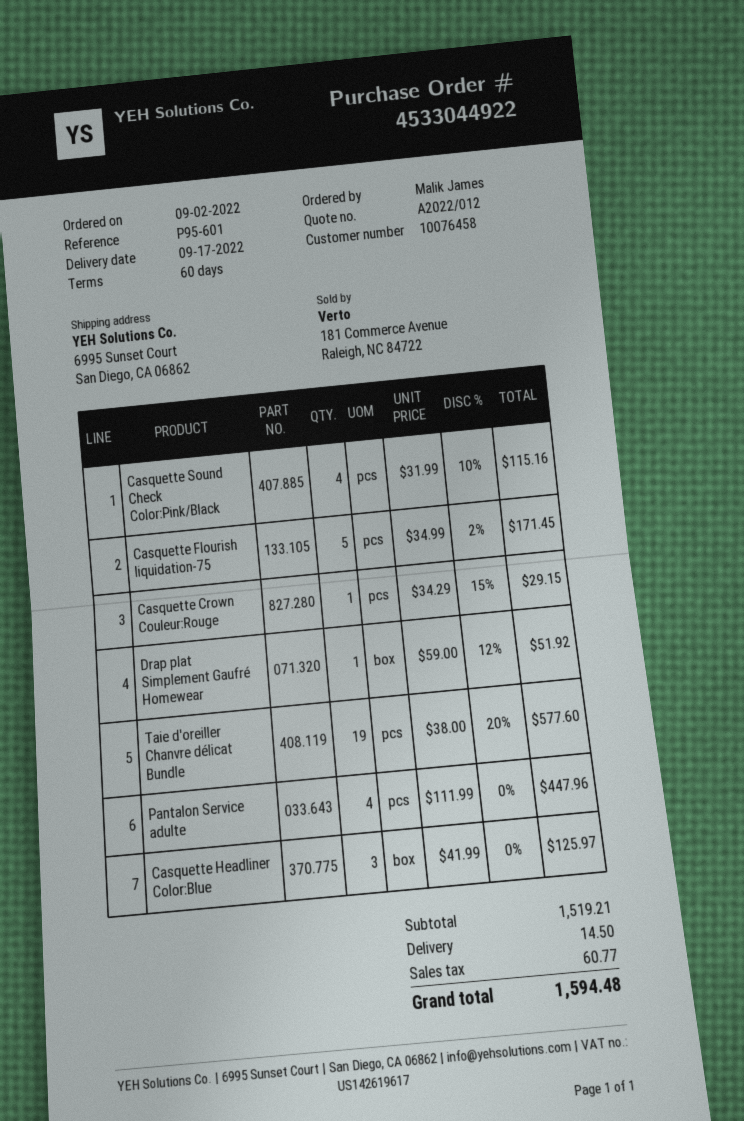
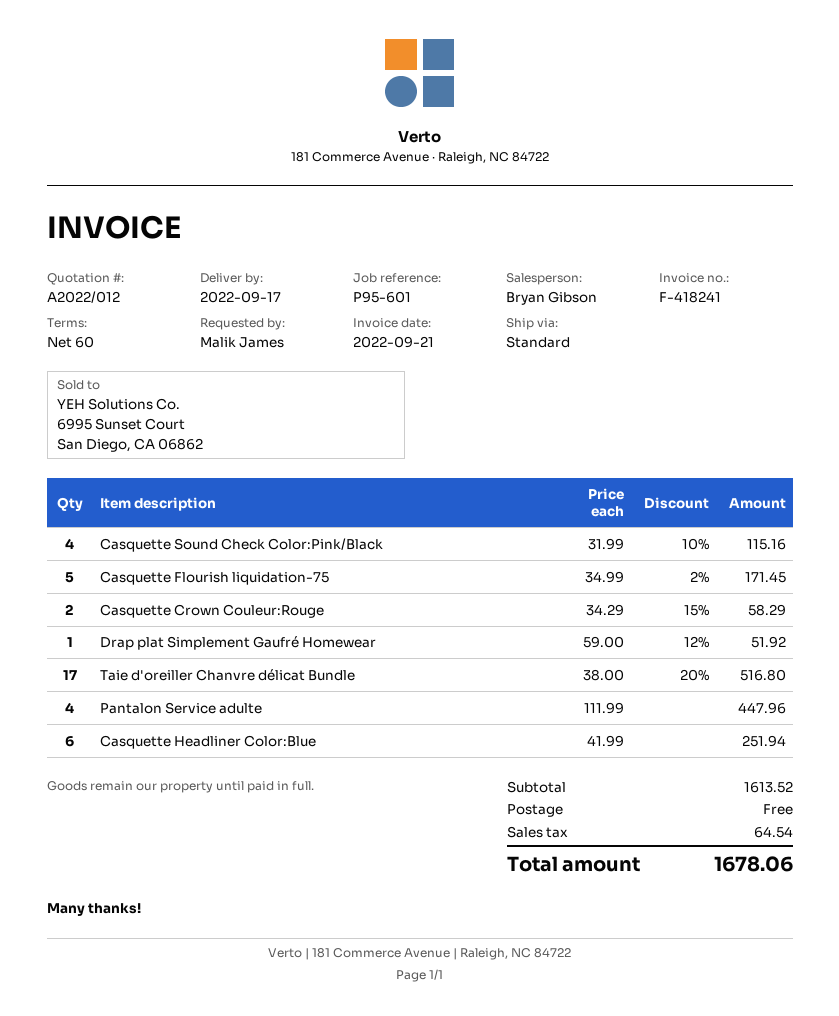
Casquette Crown Couleur:Rouge: 1 x 34.29 - 15% = 29.15 -> 2 x 34.29 - 15% = 58.29
Taie d'oreiller Chanvre délicat Bundle: 19 x 38.00 - 20% = 577.60 -> 17 x 38.00 - 20% = 516.80
Casquette Headliner Color:Blue: 3 x 41.99 = 125.97 -> 6 x 41.99 = 251.94
subtotal: 1519.21 -> 1613.52
shipping: 14.50 -> 0.00
tax: 60.77 -> 64.54
total: 1594.48 -> 1678.06

